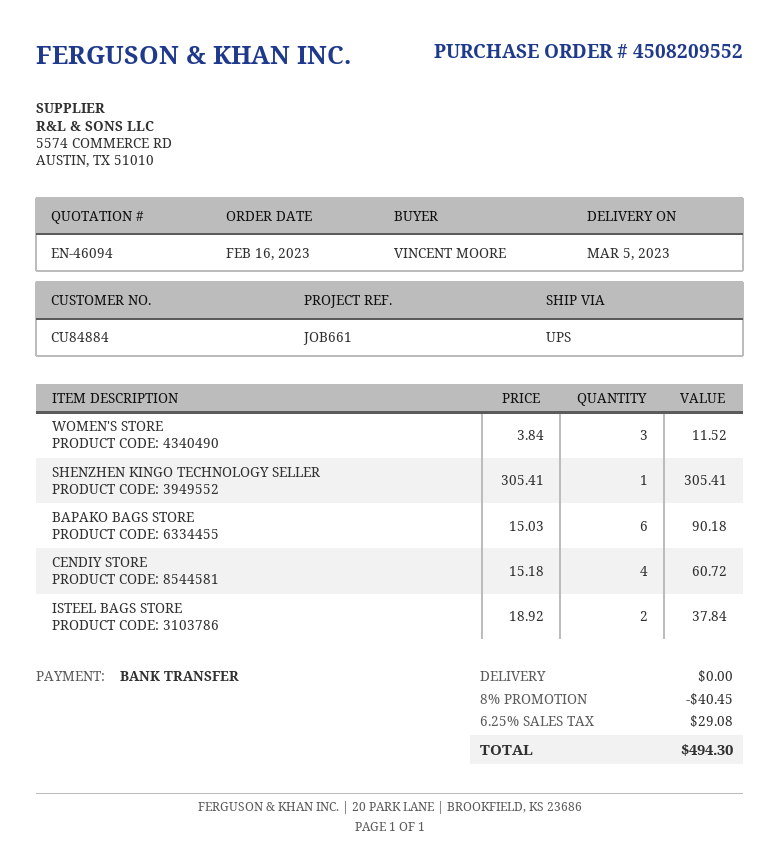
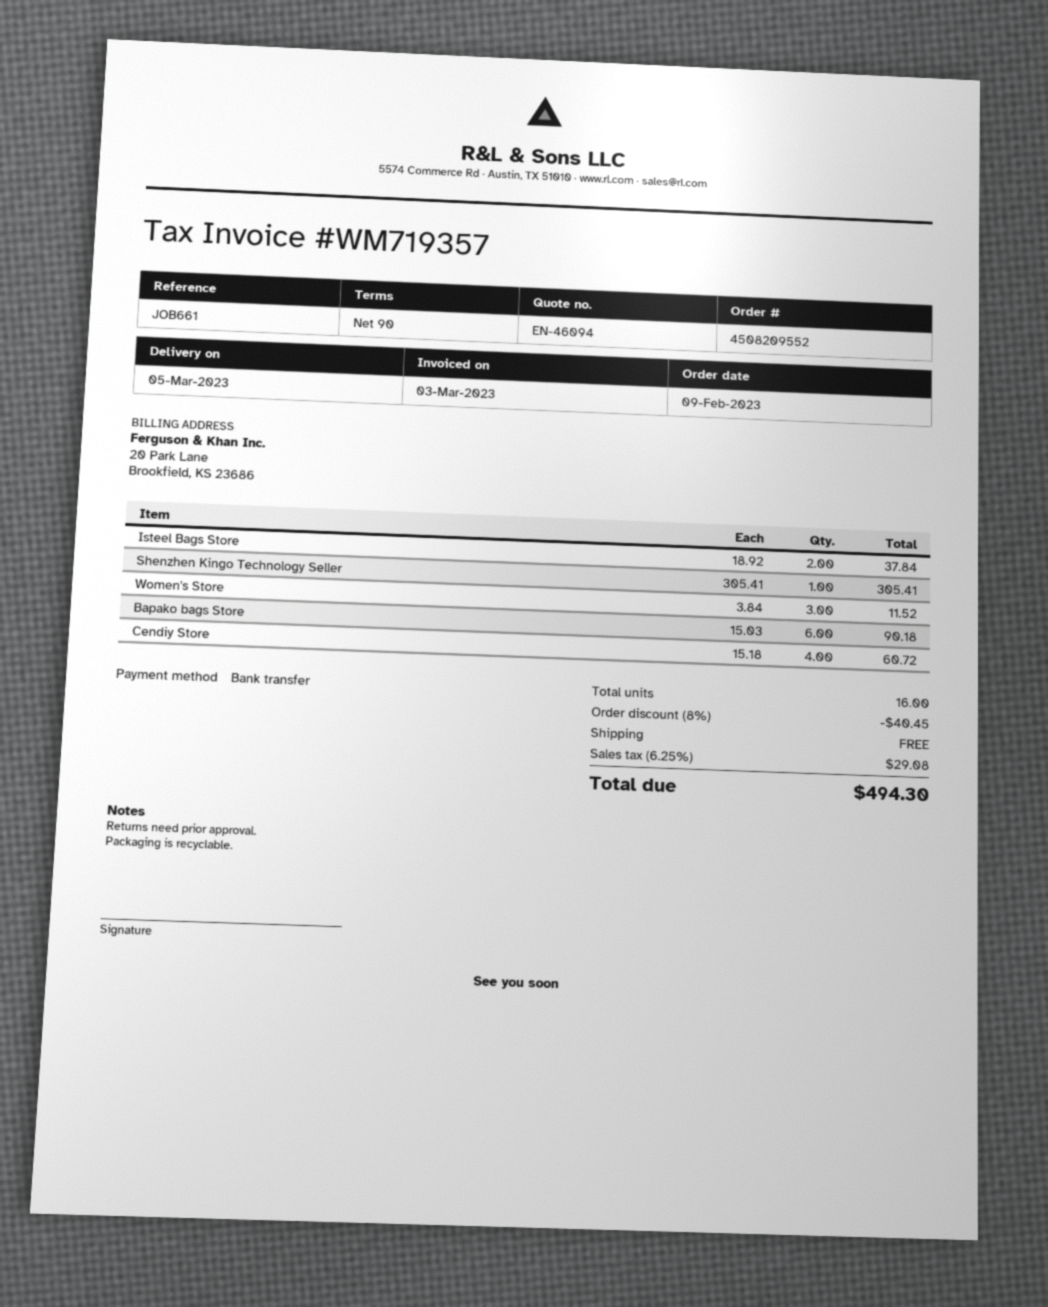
order date: 2023-02-16 -> 2023-02-09

